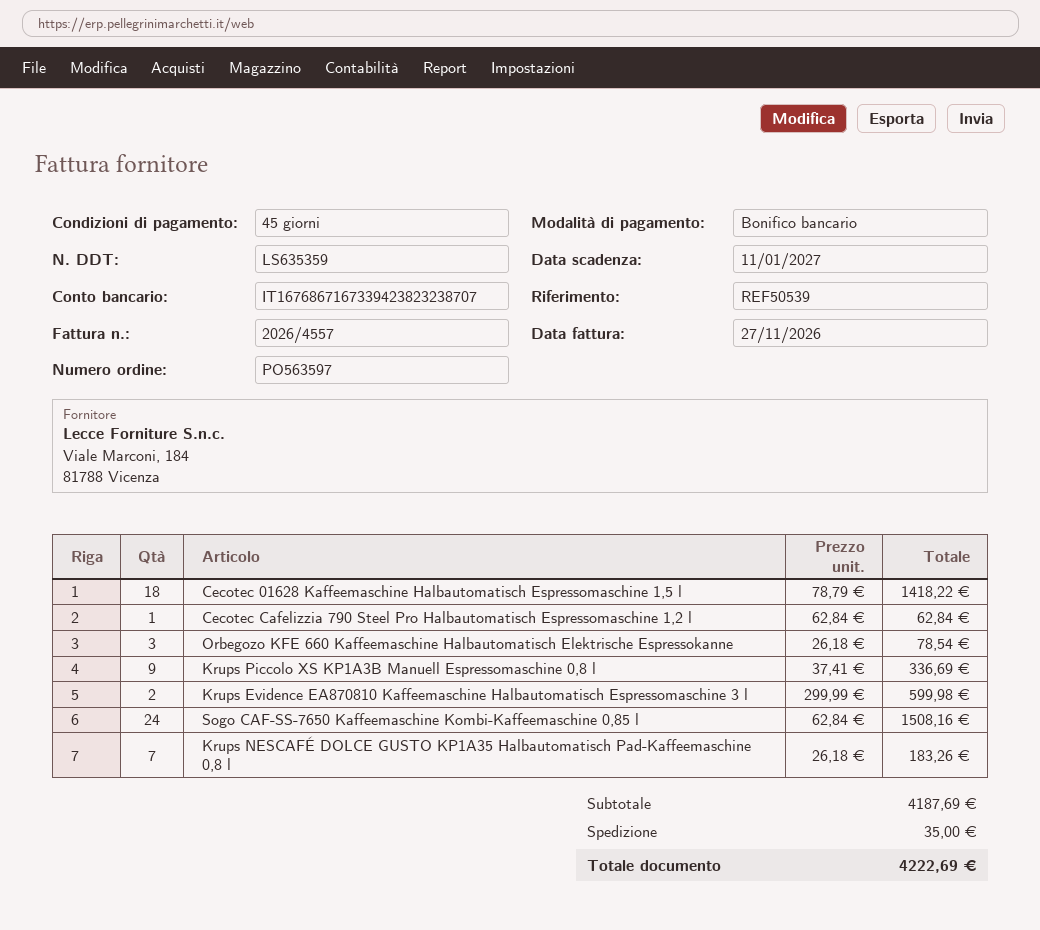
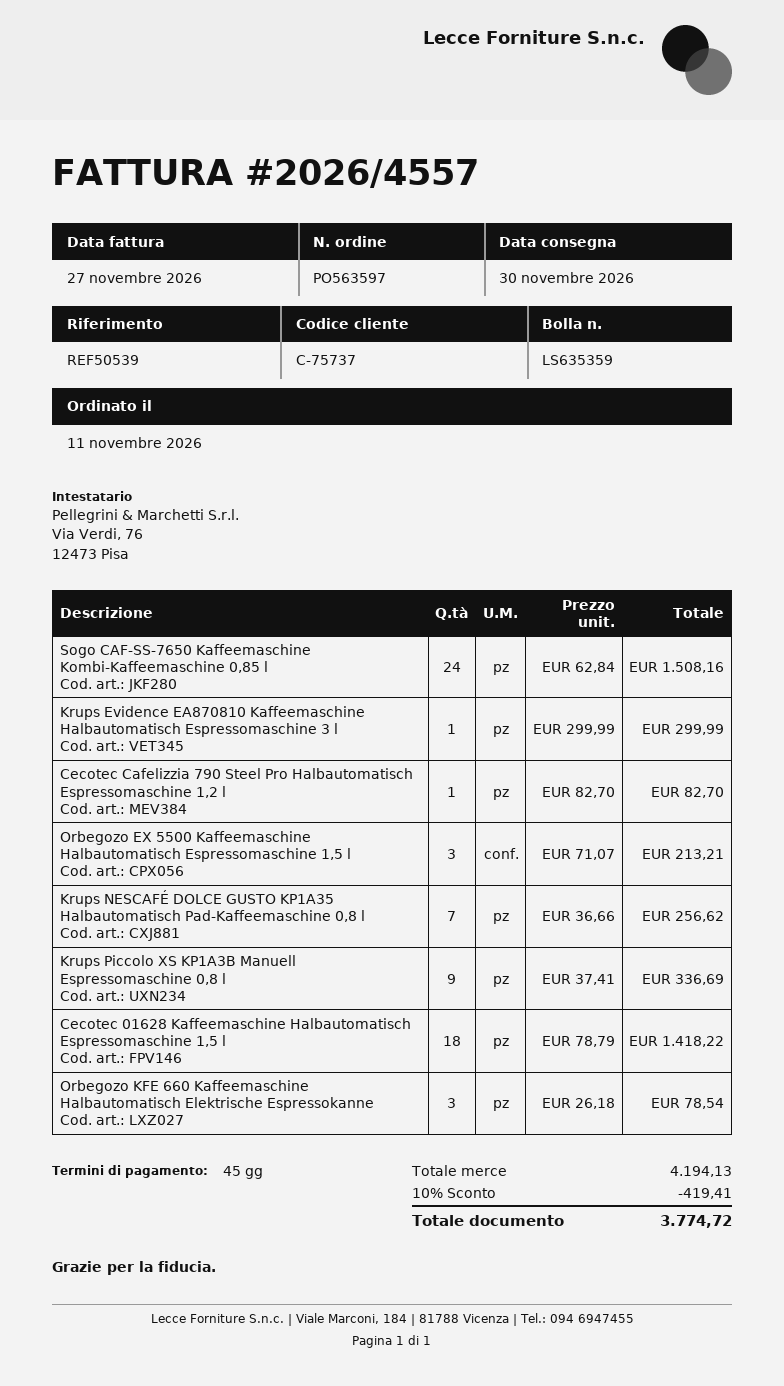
Cecotec Cafelizzia 790 Steel Pro Halbautomatisch Espressomaschine 1,2 l: 1 x 62.84 = 62.84 -> 1 x 82.70 = 82.70
Krups Evidence EA870810 Kaffeemaschine Halbautomatisch Espressomaschine 3 l: 2 x 299.99 = 599.98 -> 1 x 299.99 = 299.99
Krups NESCAFÉ DOLCE GUSTO KP1A35 Halbautomatisch Pad-Kaffeemaschine 0,8 l: 7 x 26.18 = 183.26 -> 7 x 36.66 = 256.62
Orbegozo EX 5500 Kaffeemaschine Halbautomatisch Espressomaschine 1,5 l: none -> 3 x 71.07 = 213.21
subtotal: 4187.69 -> 4194.13
discount: none -> 10% = 419.41
shipping: 35.00 -> none
total: 4222.69 -> 3774.72

